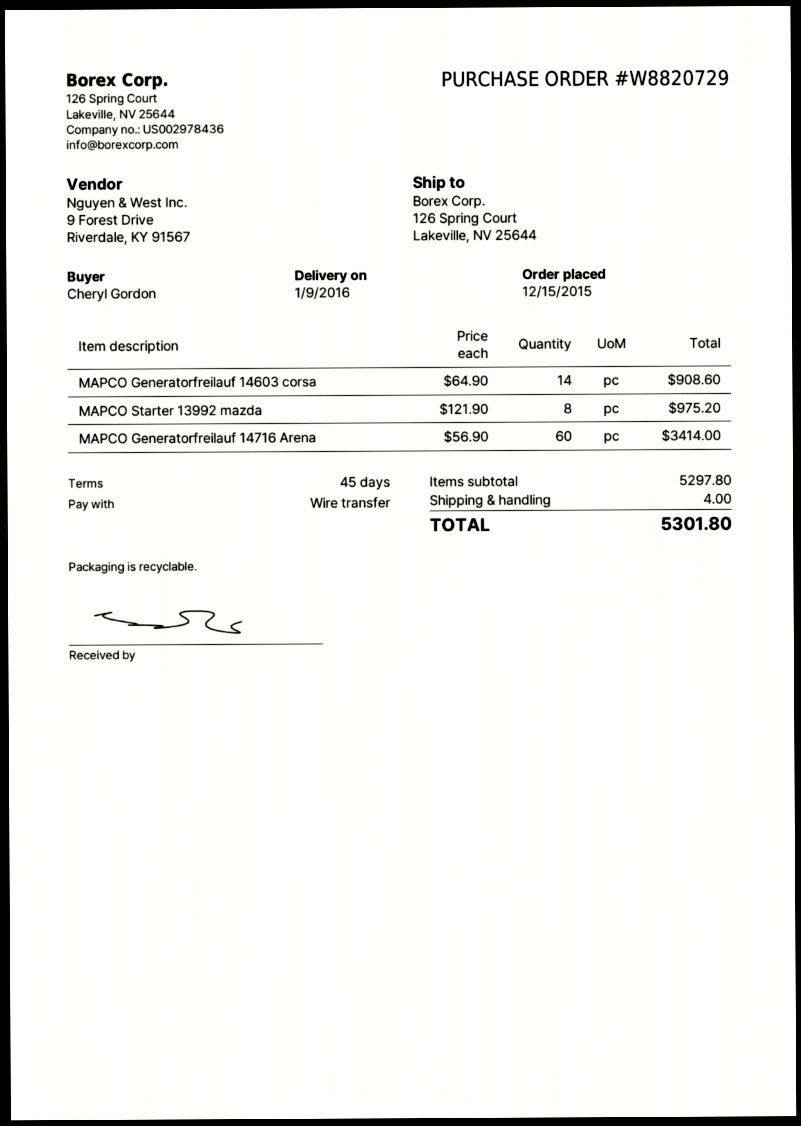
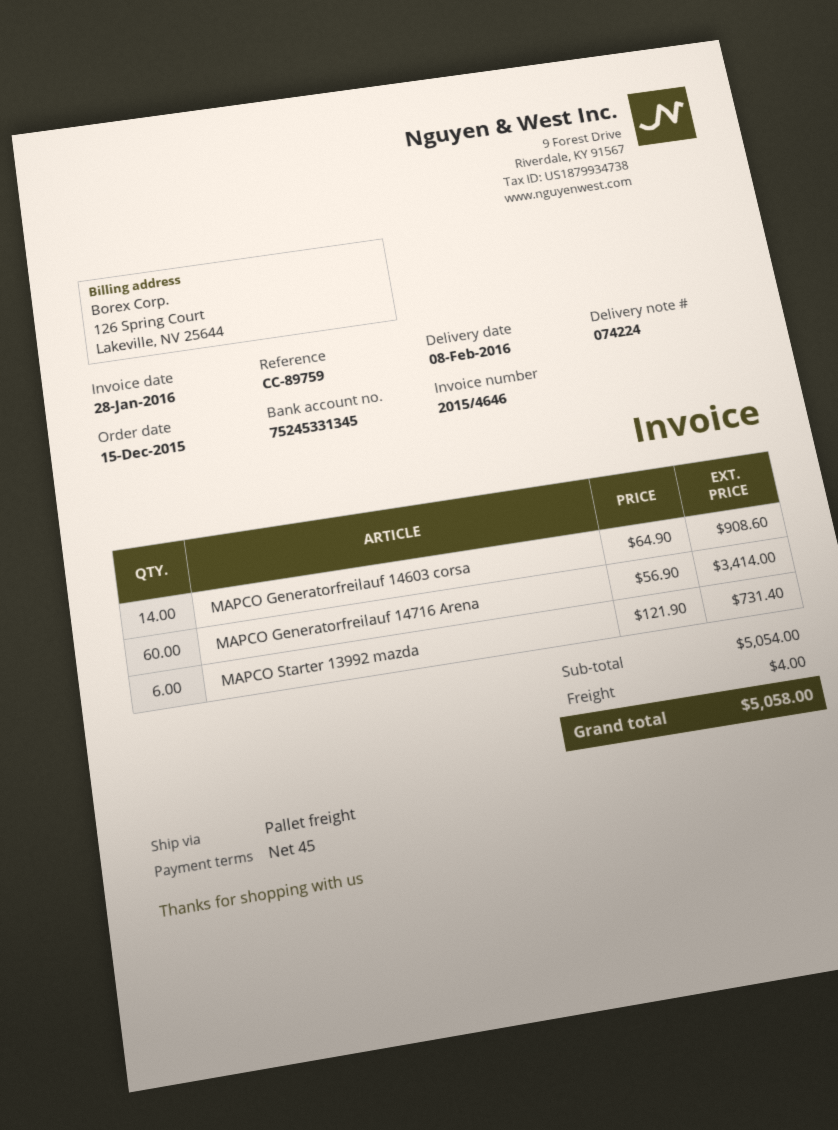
delivery date: 2016-01-09 -> 2016-02-08
MAPCO Starter 13992 mazda: 8 x 121.90 = 975.20 -> 6 x 121.90 = 731.40
subtotal: 5297.80 -> 5054.00
total: 5301.80 -> 5058.00

